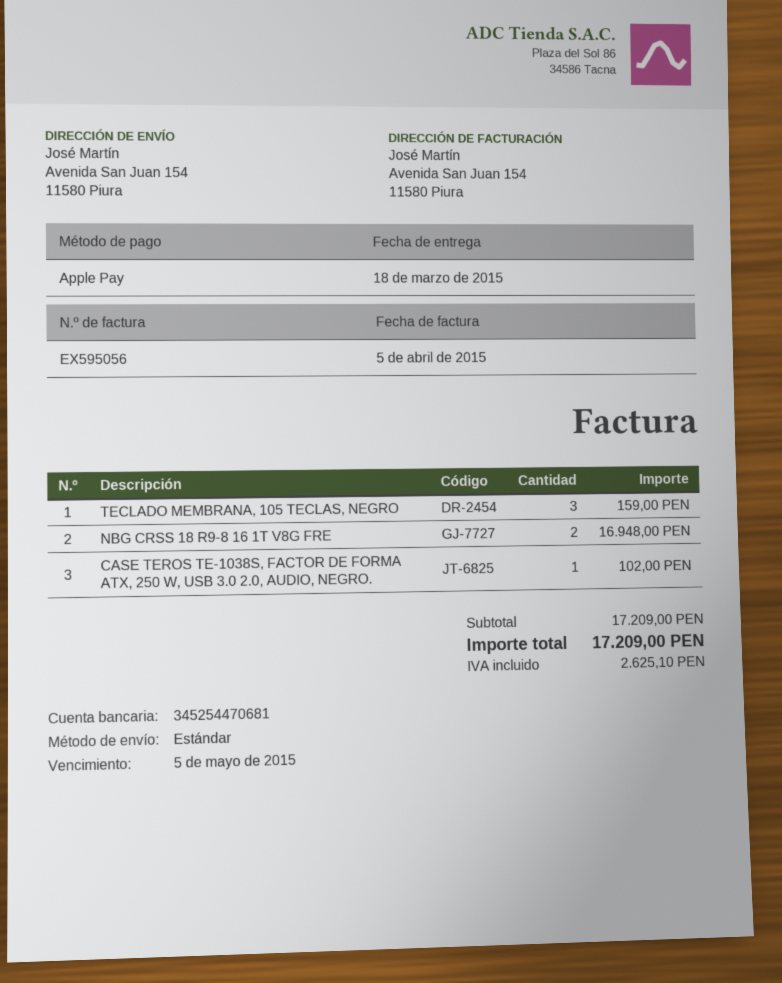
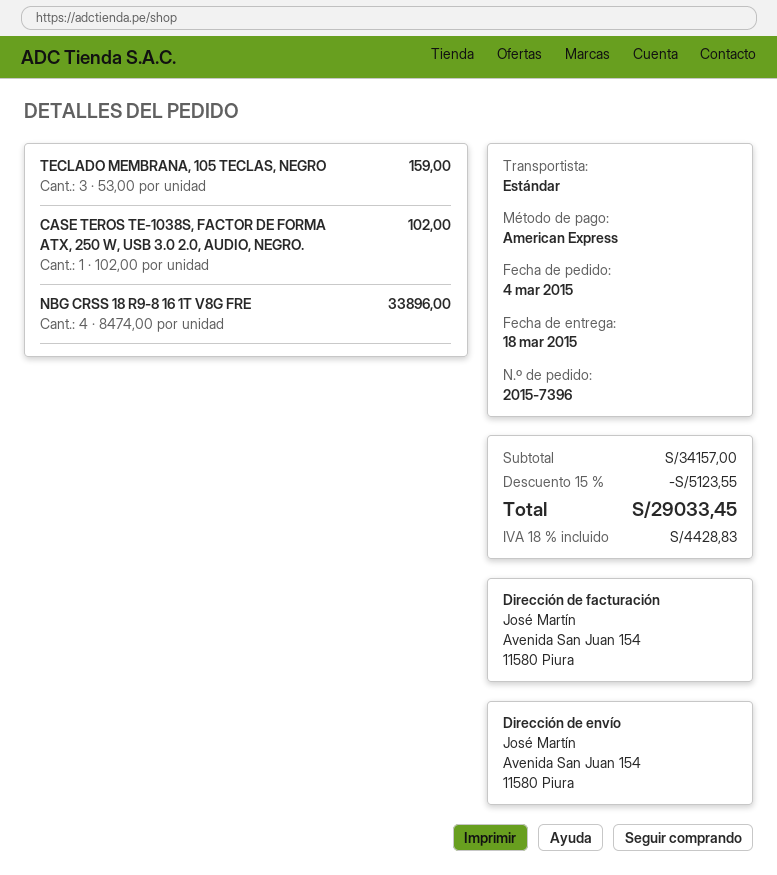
payment method: Apple Pay -> American Express
NBG CRSS 18 R9-8 16 1T V8G FRE: 2 for 16948.00 -> 4 for 33896.00
subtotal: 17209.00 -> 34157.00
discount: none -> 15% = 5123.55
tax: 2625.10 -> 4428.83
total: 17209.00 -> 29033.45

